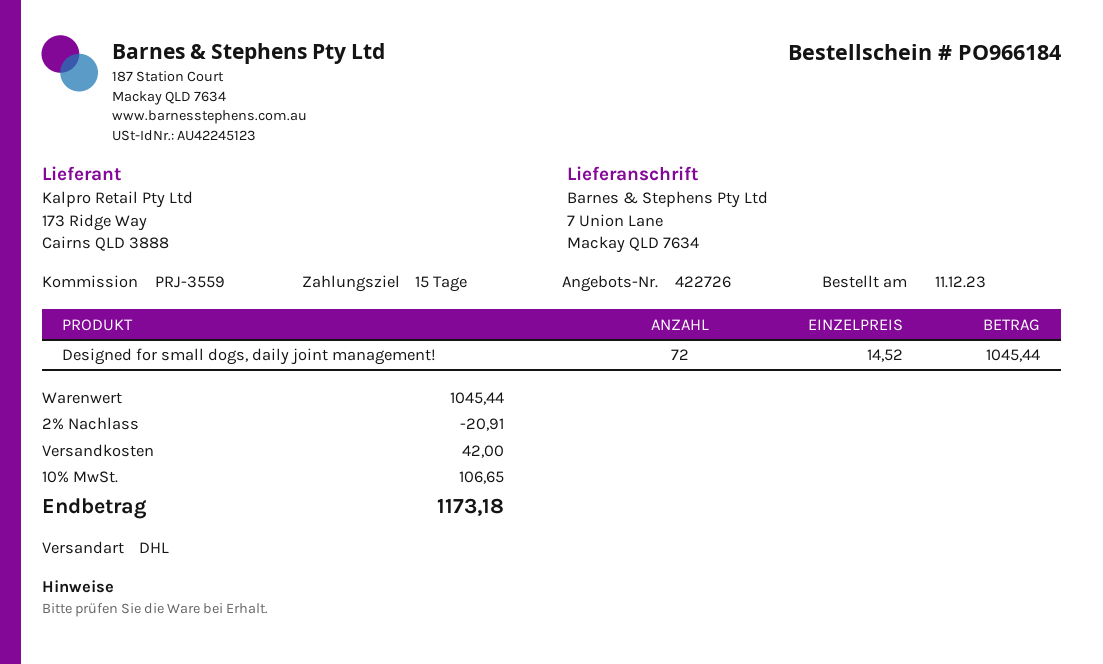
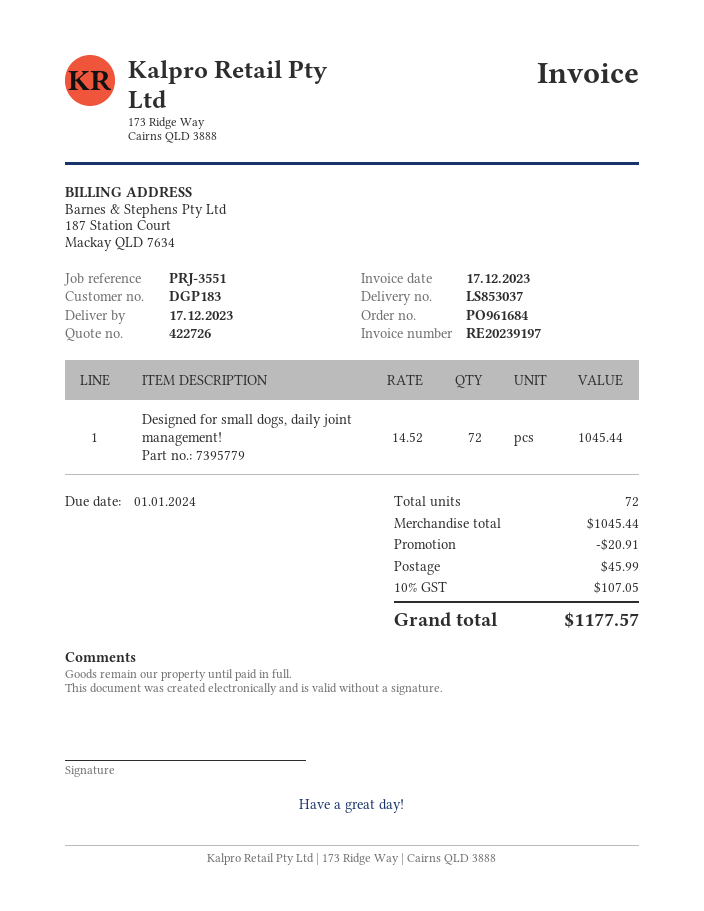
order number: PO966184 -> PO961684
reference: PRJ-3559 -> PRJ-3551
shipping: 42.00 -> 45.99
tax: 10% = 106.65 -> 10% = 107.05
total: 1173.18 -> 1177.57

